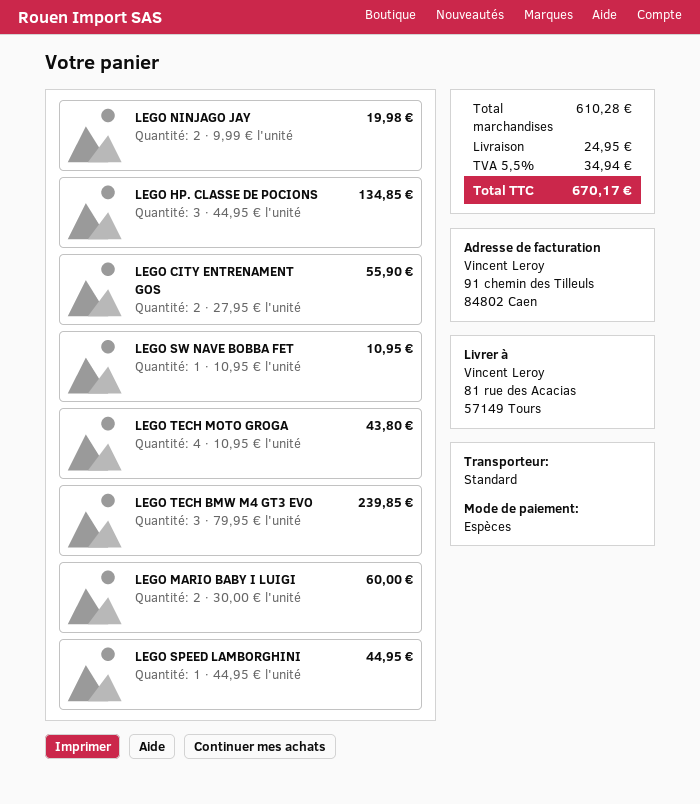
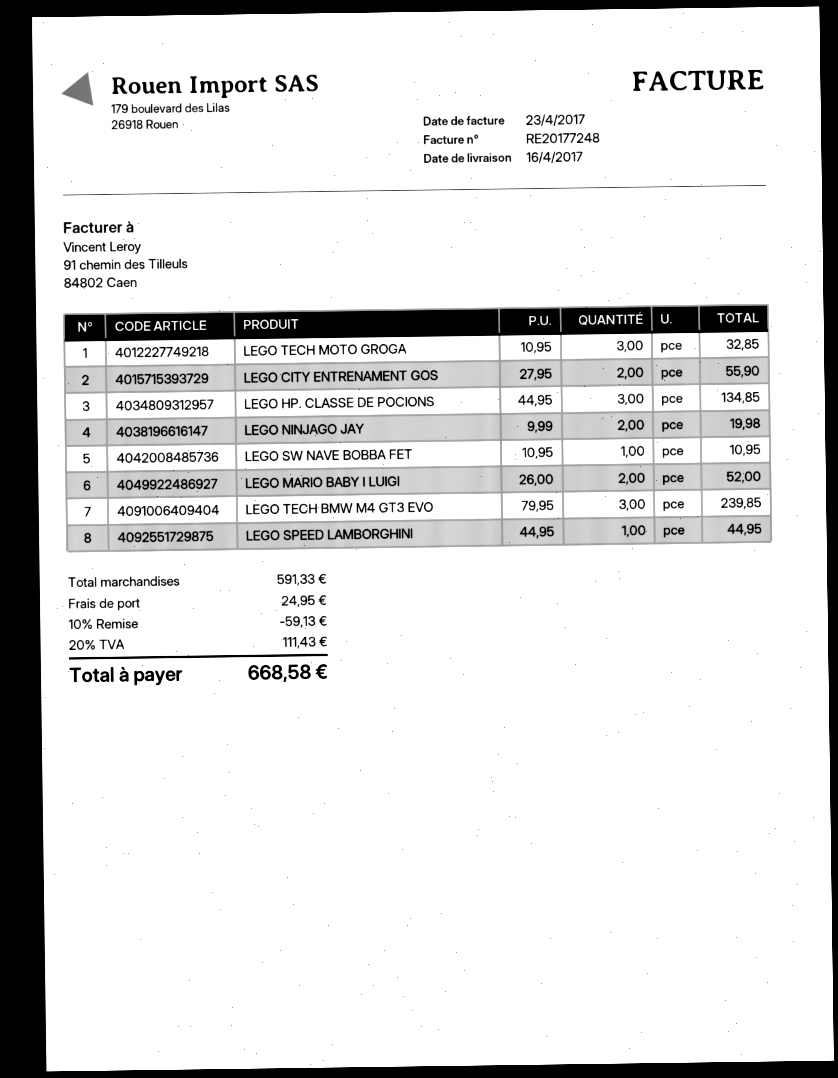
LEGO TECH MOTO GROGA: 4 x 10.95 = 43.80 -> 3 x 10.95 = 32.85
LEGO MARIO BABY I LUIGI: 2 x 30.00 = 60.00 -> 2 x 26.00 = 52.00
subtotal: 610.28 -> 591.33
discount: none -> 10% = 59.13
tax: 5.5% = 34.94 -> 20% = 111.43
total: 670.17 -> 668.58

